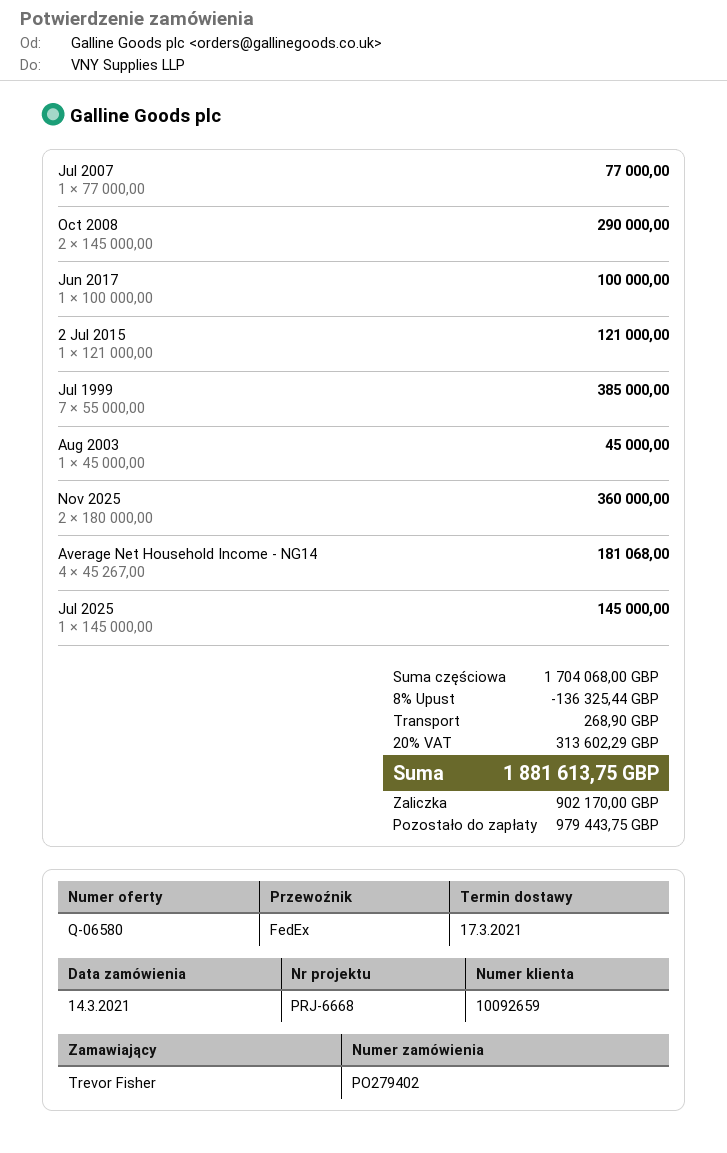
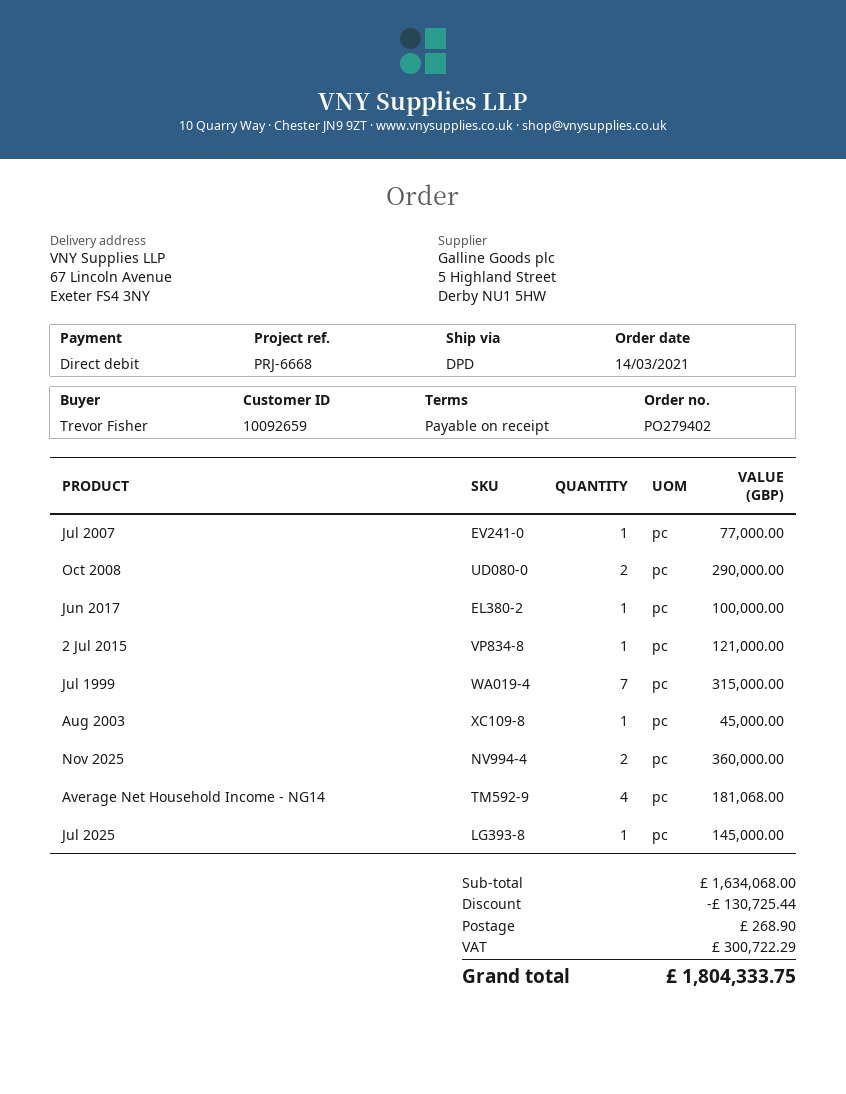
shipping method: FedEx -> DPD
Jul 1999: 7 for 385000.00 -> 7 for 315000.00
subtotal: 1704068.00 -> 1634068.00
discount: 136325.44 -> 130725.44
tax: 313602.29 -> 300722.29
total: 1881613.75 -> 1804333.75

